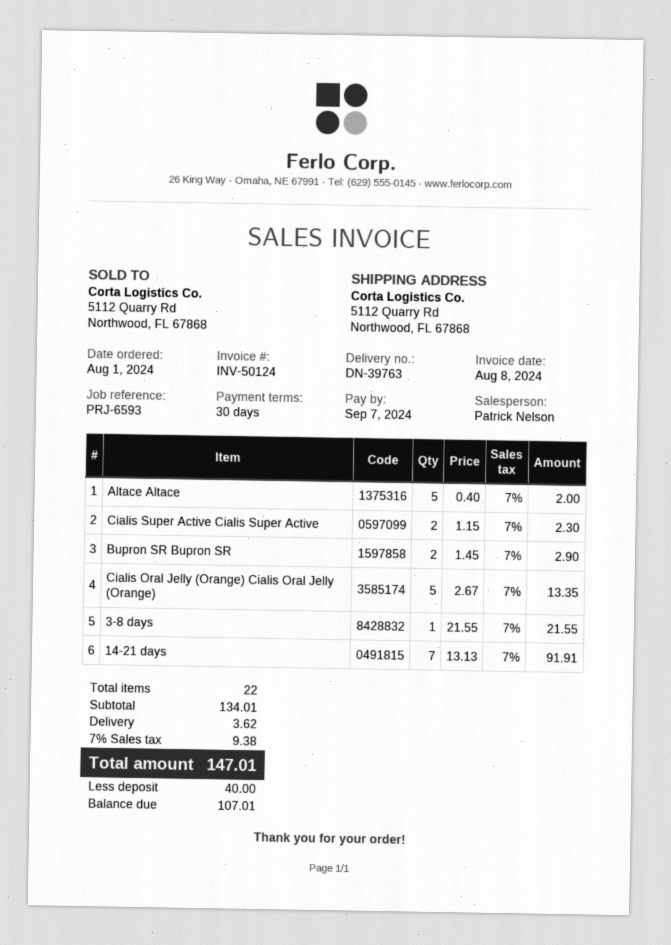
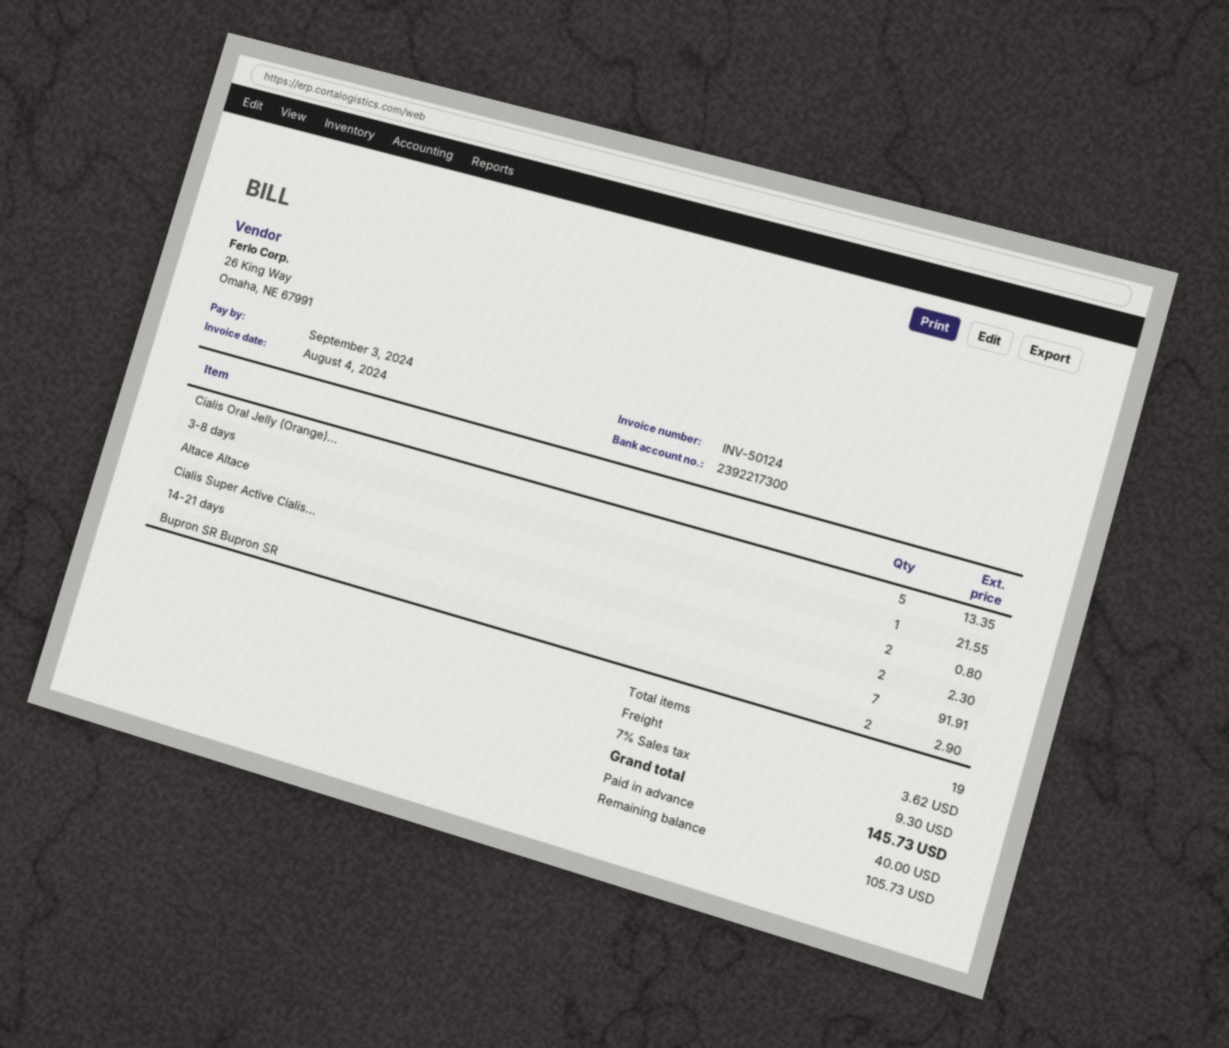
invoice date: 2024-08-08 -> 2024-08-04
due date: 2024-09-07 -> 2024-09-03
Altace Altace: 5 for 2.00 -> 2 for 0.80
total quantity: 22 -> 19
tax: 7% = 9.38 -> 7% = 9.30
total: 147.01 -> 145.73
balance: 107.01 -> 105.73

